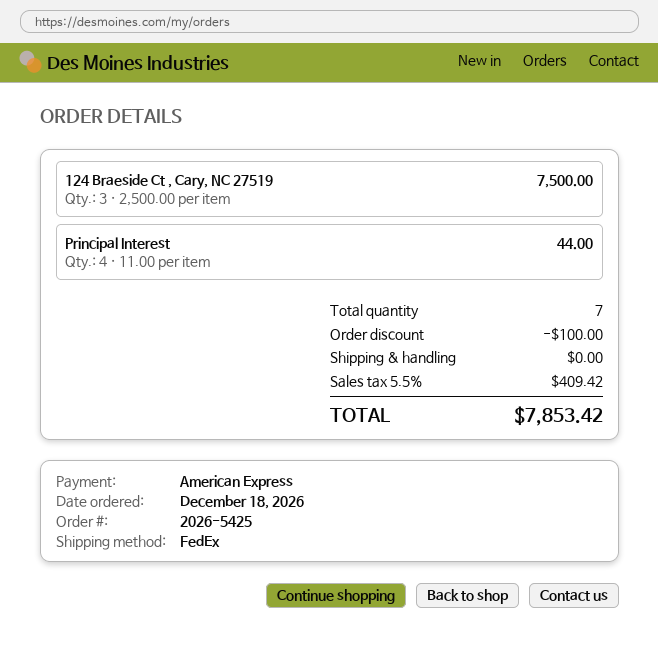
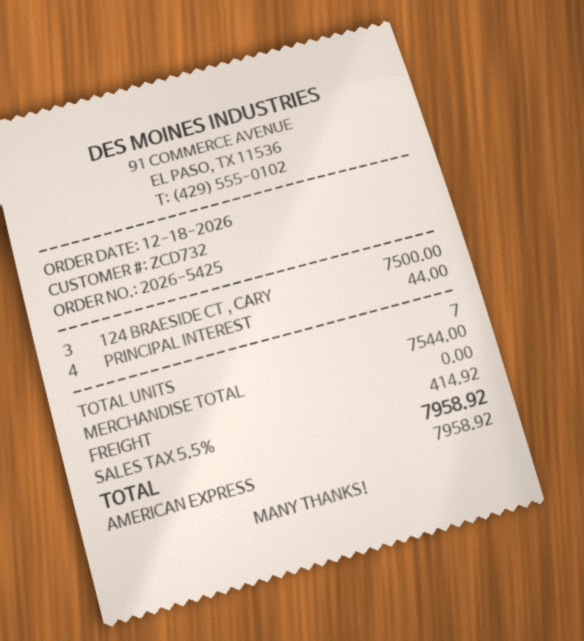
discount: 100.00 -> none
tax: 5.5% = 409.42 -> 5.5% = 414.92
total: 7853.42 -> 7958.92

